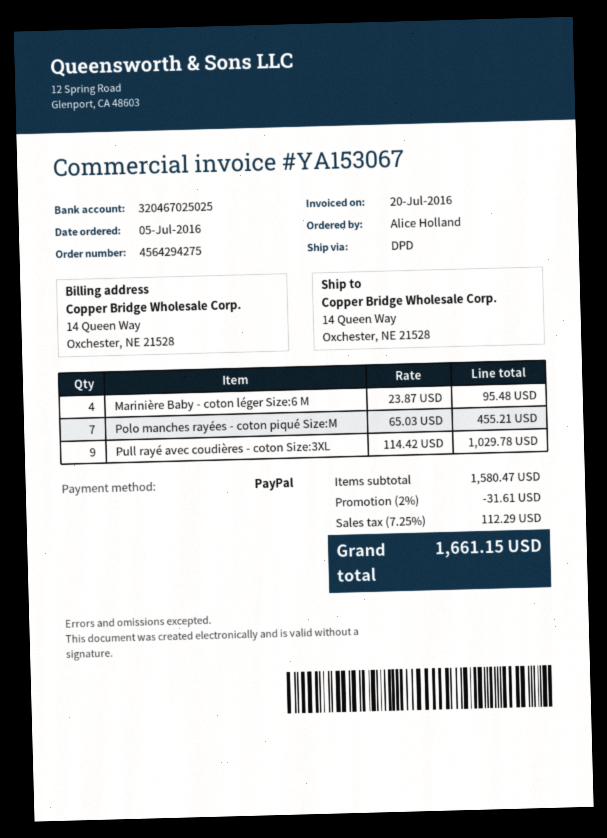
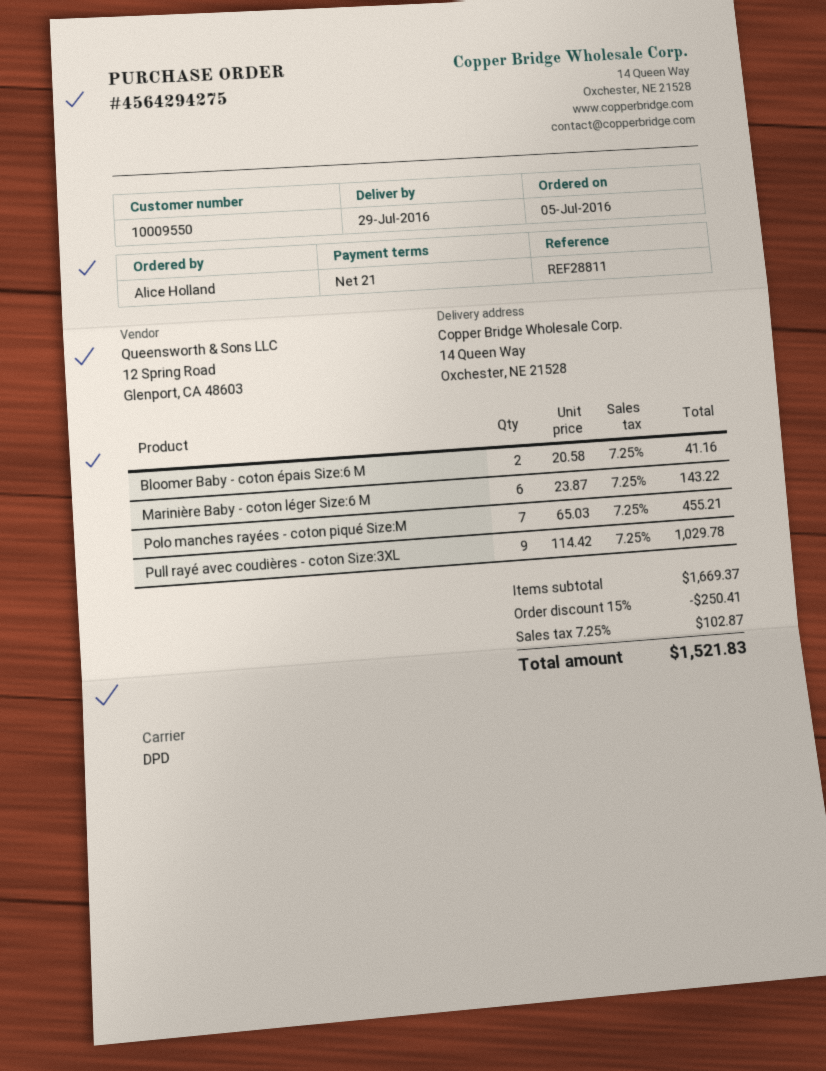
Marinière Baby - coton léger Size:6 M: 4 x 23.87 = 95.48 -> 6 x 23.87 = 143.22
Bloomer Baby - coton épais Size:6 M: none -> 2 x 20.58 = 41.16
subtotal: 1580.47 -> 1669.37
discount: 2% = 31.61 -> 15% = 250.41
tax: 7.25% = 112.29 -> 7.25% = 102.87
total: 1661.15 -> 1521.83

